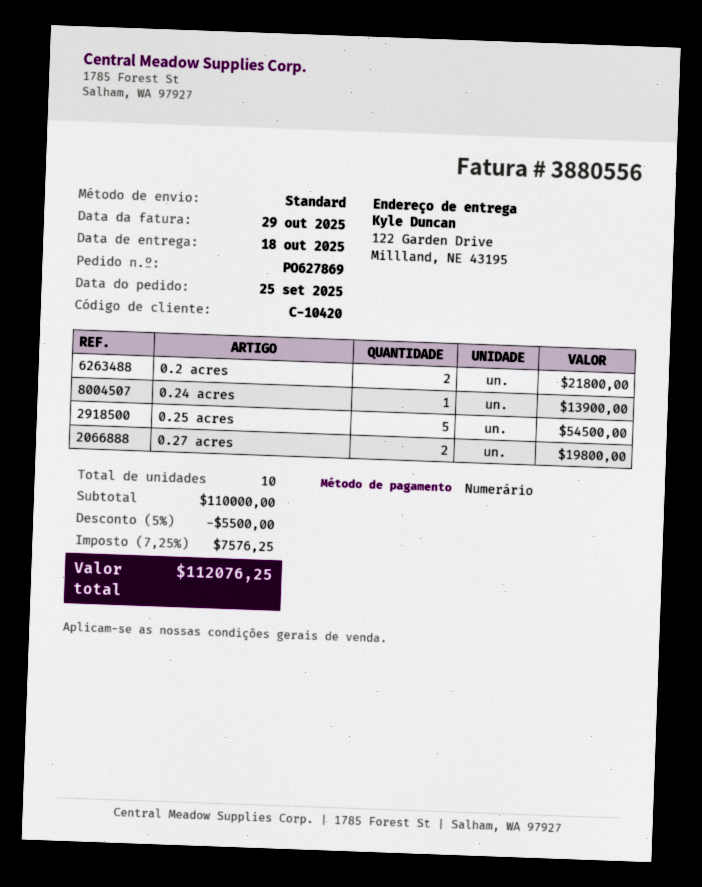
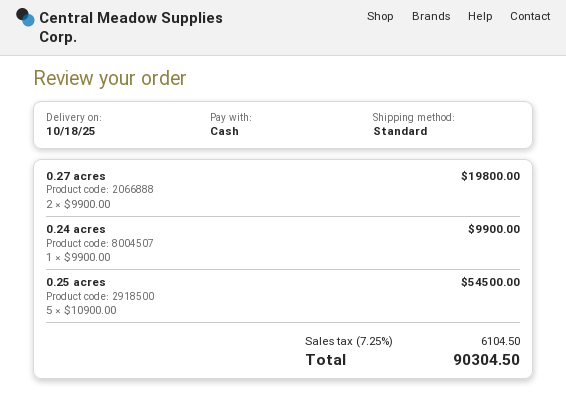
0.2 acres: 2 for 21800.00 -> none
0.24 acres: 1 for 13900.00 -> 1 for 9900.00
discount: 5% = 5500.00 -> none
tax: 7.25% = 7576.25 -> 7.25% = 6104.50
total: 112076.25 -> 90304.50

